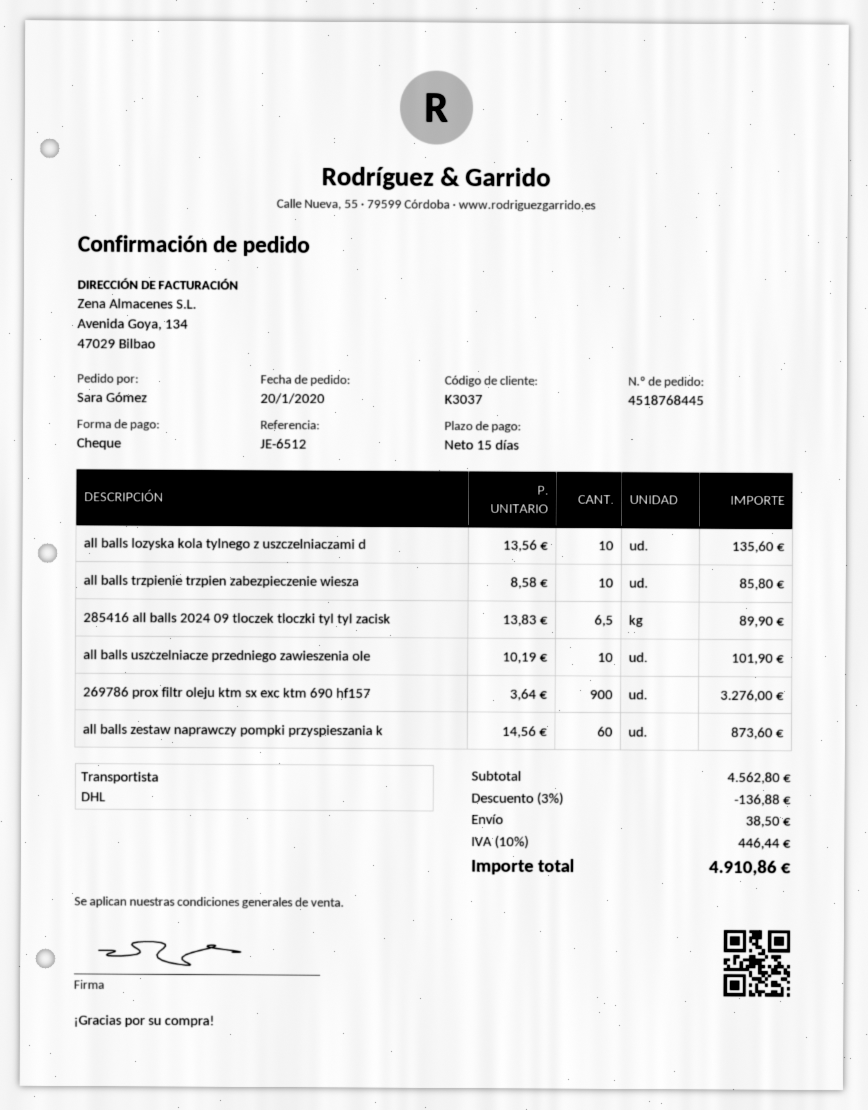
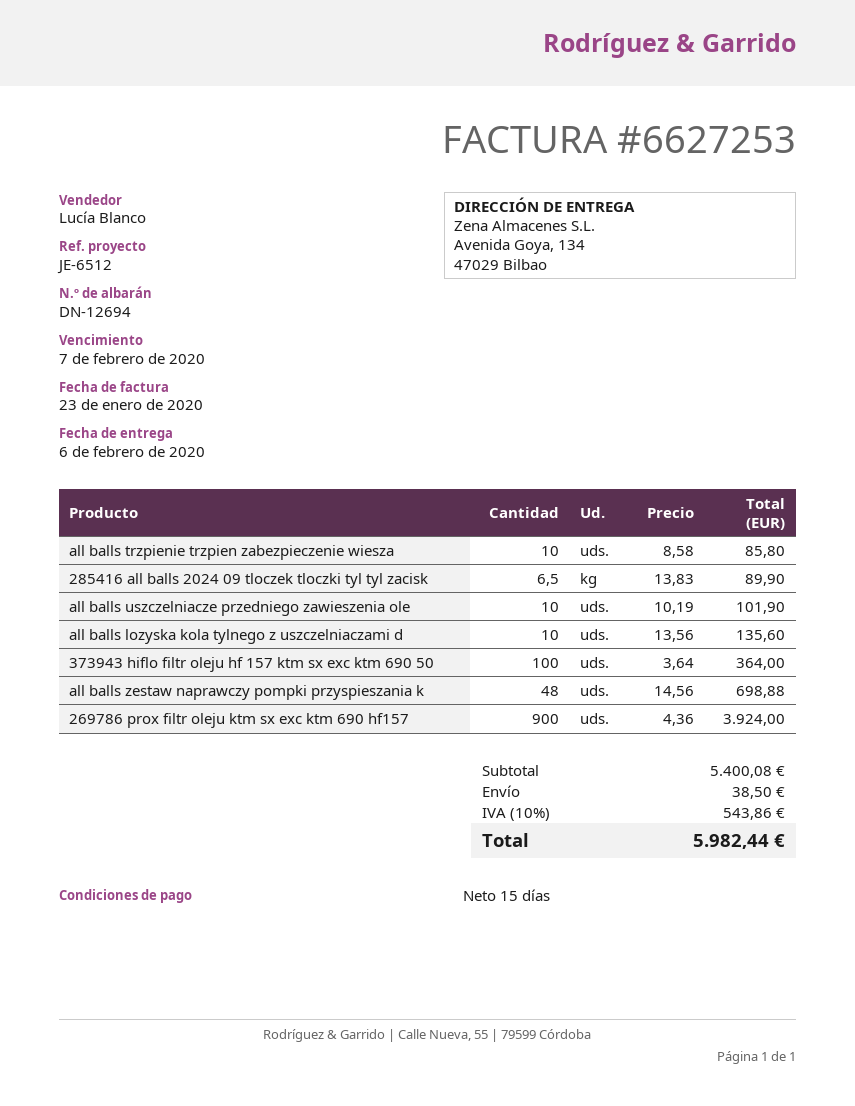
269786 prox filtr oleju ktm sx exc ktm 690 hf157: 900 x 3.64 = 3276.00 -> 900 x 4.36 = 3924.00
all balls zestaw naprawczy pompki przyspieszania k: 60 x 14.56 = 873.60 -> 48 x 14.56 = 698.88
373943 hiflo filtr oleju hf 157 ktm sx exc ktm 690 50: none -> 100 x 3.64 = 364.00
subtotal: 4562.80 -> 5400.08
discount: 3% = 136.88 -> none
tax: 10% = 446.44 -> 10% = 543.86
total: 4910.86 -> 5982.44

